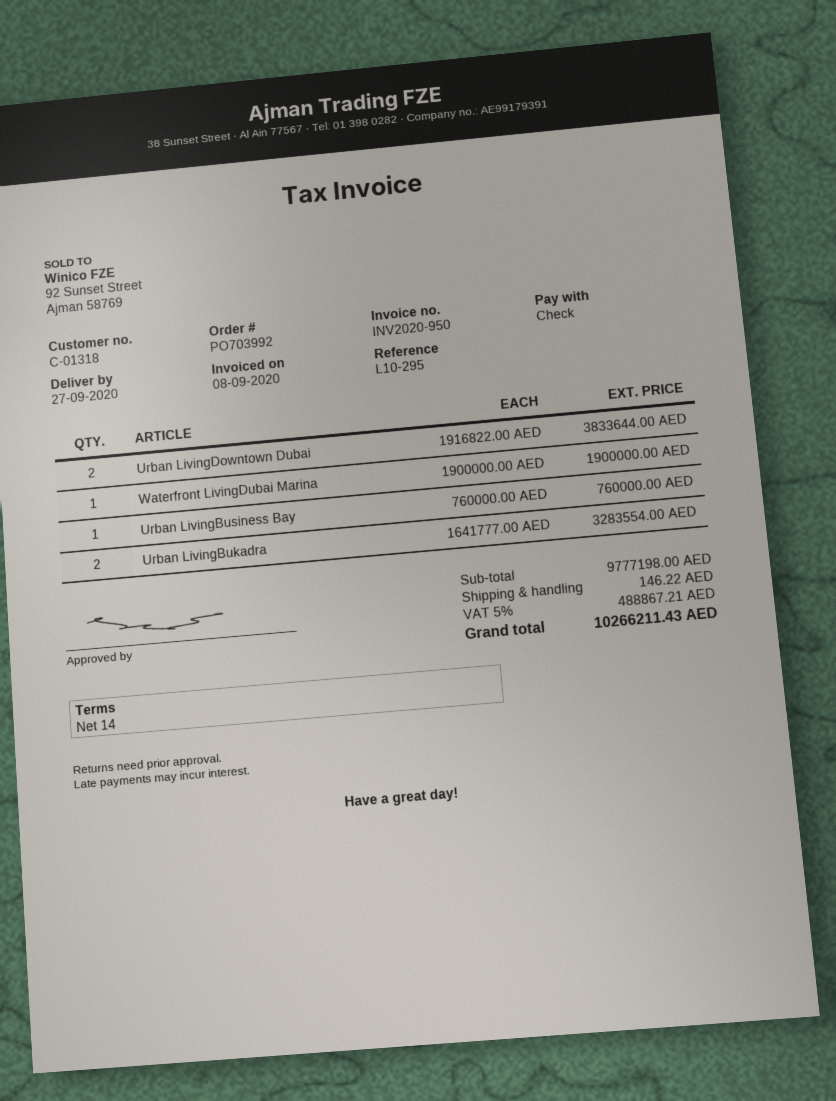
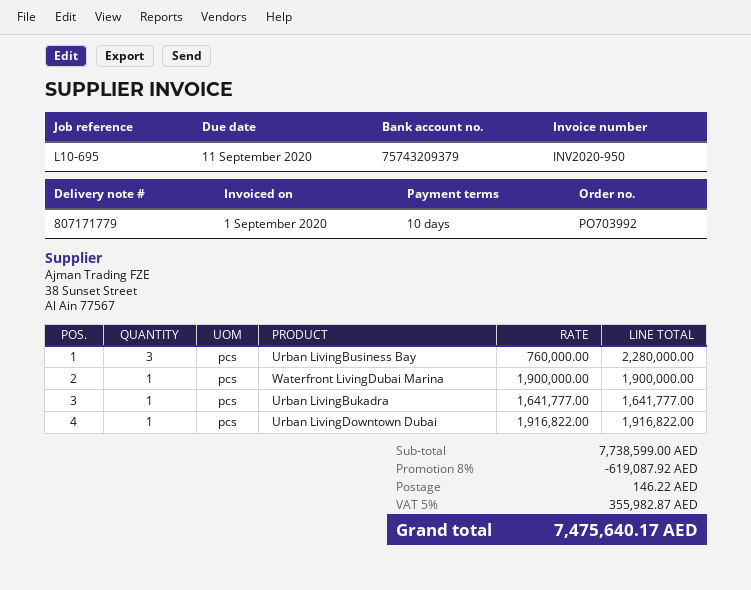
invoice date: 2020-09-08 -> 2020-09-01
payment terms: 14 days -> 10 days
reference: L10-295 -> L10-695
Urban LivingDowntown Dubai: 2 x 1916822.00 = 3833644.00 -> 1 x 1916822.00 = 1916822.00
Urban LivingBusiness Bay: 1 x 760000.00 = 760000.00 -> 3 x 760000.00 = 2280000.00
Urban LivingBukadra: 2 x 1641777.00 = 3283554.00 -> 1 x 1641777.00 = 1641777.00
subtotal: 9777198.00 -> 7738599.00
discount: none -> 8% = 619087.92
tax: 5% = 488867.21 -> 5% = 355982.87
total: 10266211.43 -> 7475640.17

